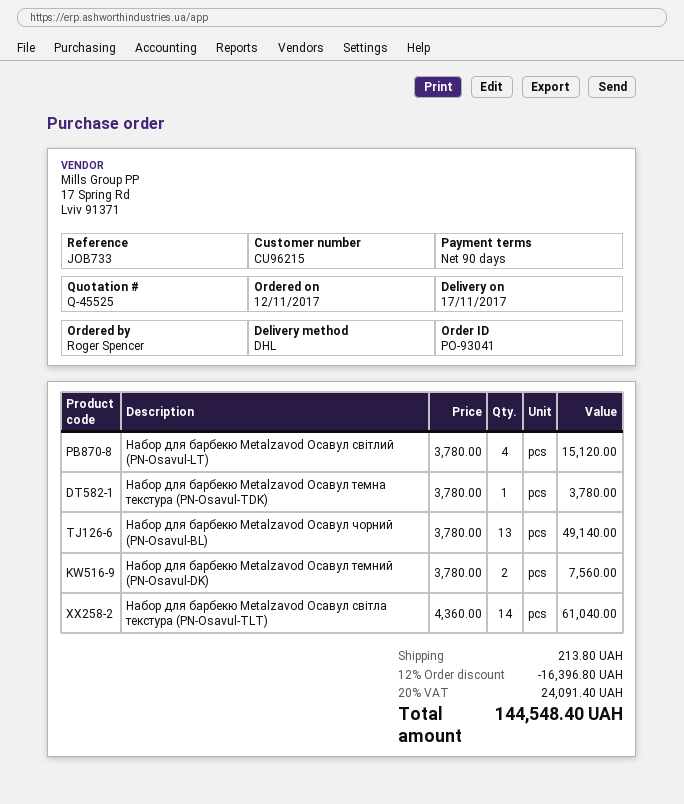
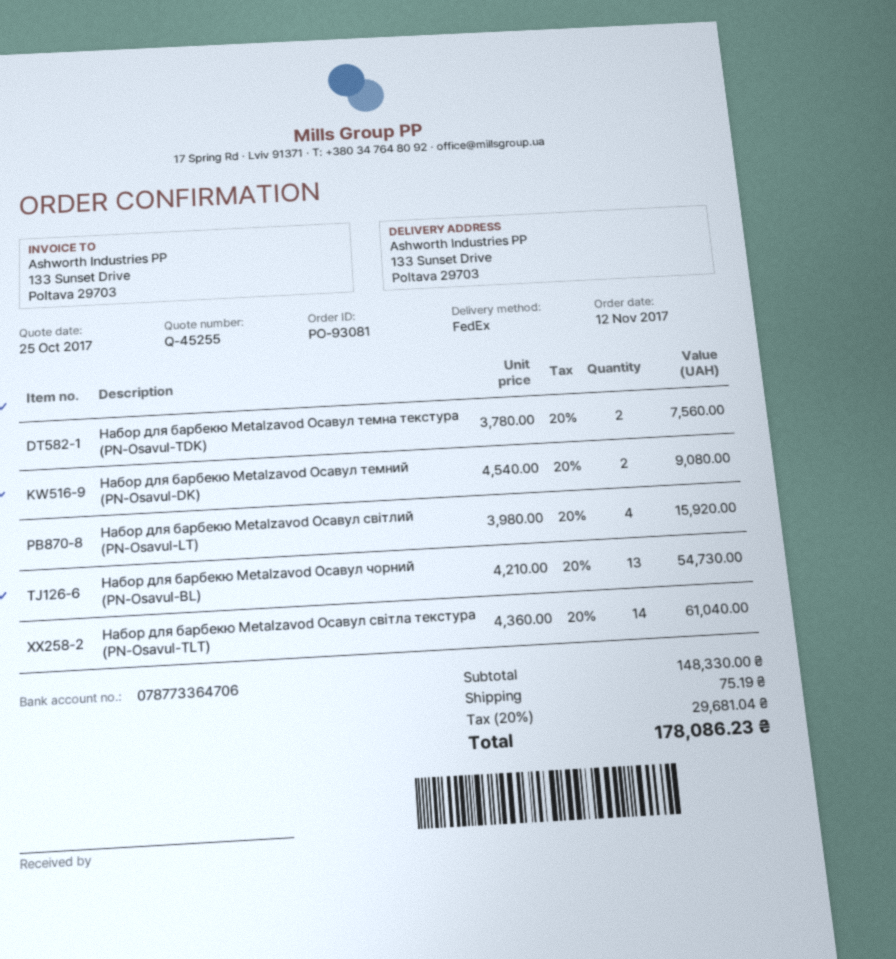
quote number: Q-45525 -> Q-45255
order number: PO-93041 -> PO-93081
shipping method: DHL -> FedEx
Набор для барбекю Metalzavod Осавул світлий (PN-Osavul-LT): 4 x 3780.00 = 15120.00 -> 4 x 3980.00 = 15920.00
Набор для барбекю Metalzavod Осавул темна текстура (PN-Osavul-TDK): 1 x 3780.00 = 3780.00 -> 2 x 3780.00 = 7560.00
Набор для барбекю Metalzavod Осавул чорний (PN-Osavul-BL): 13 x 3780.00 = 49140.00 -> 13 x 4210.00 = 54730.00
Набор для барбекю Metalzavod Осавул темний (PN-Osavul-DK): 2 x 3780.00 = 7560.00 -> 2 x 4540.00 = 9080.00
discount: 12% = 16396.80 -> none
shipping: 213.80 -> 75.19
tax: 20% = 24091.40 -> 20% = 29681.04
total: 144548.40 -> 178086.23

